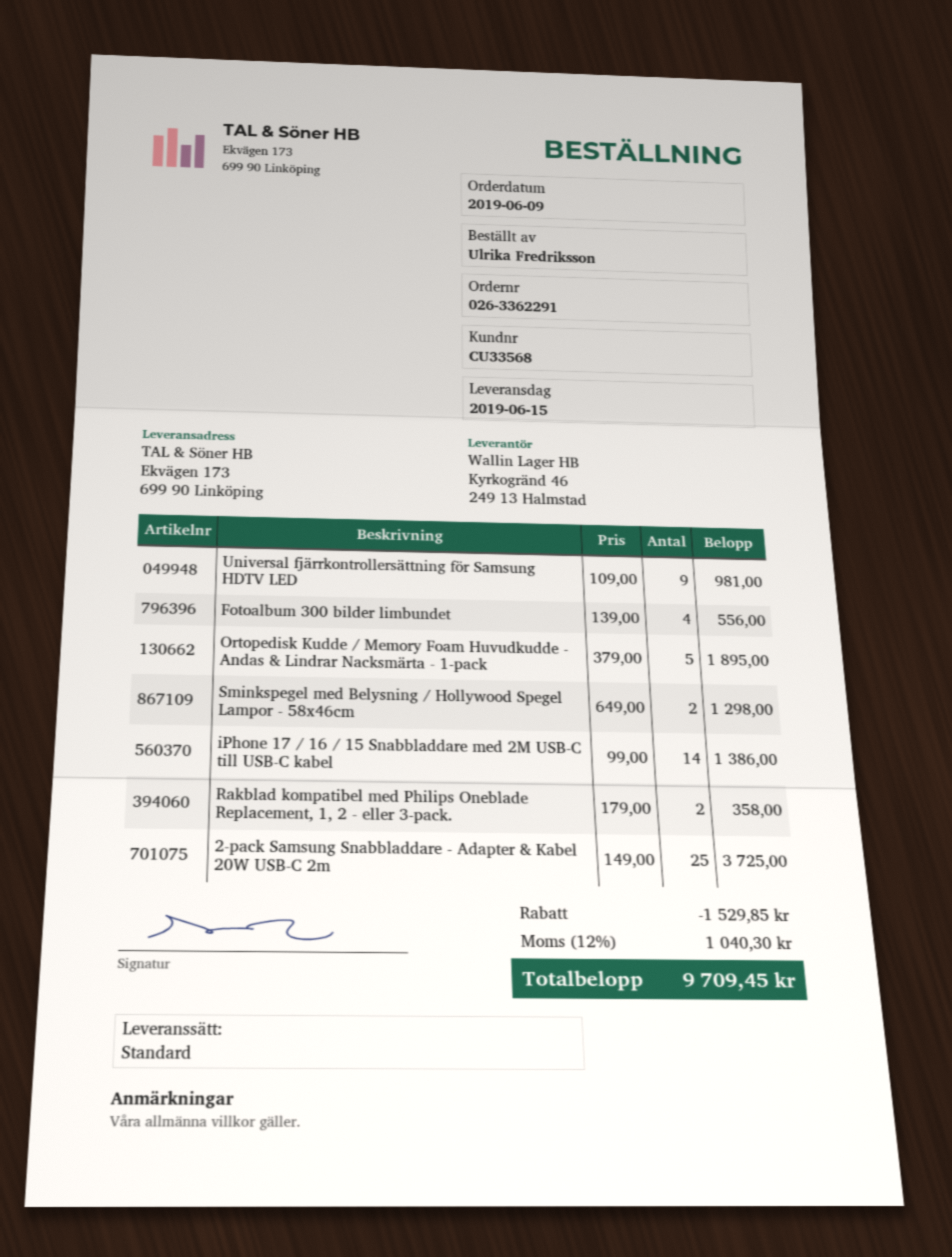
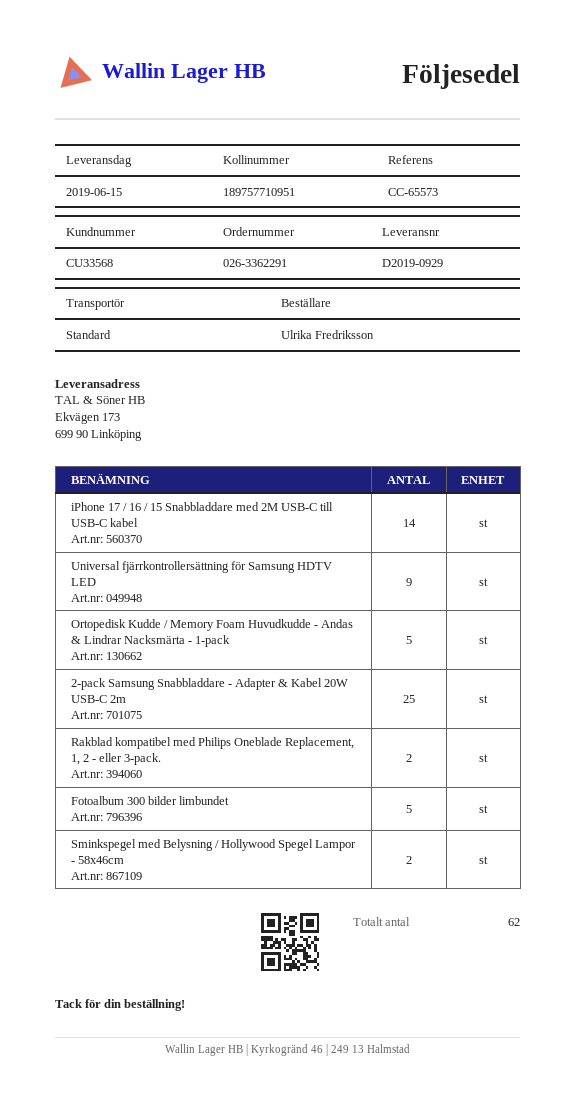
Fotoalbum 300 bilder limbundet: 4 -> 5

